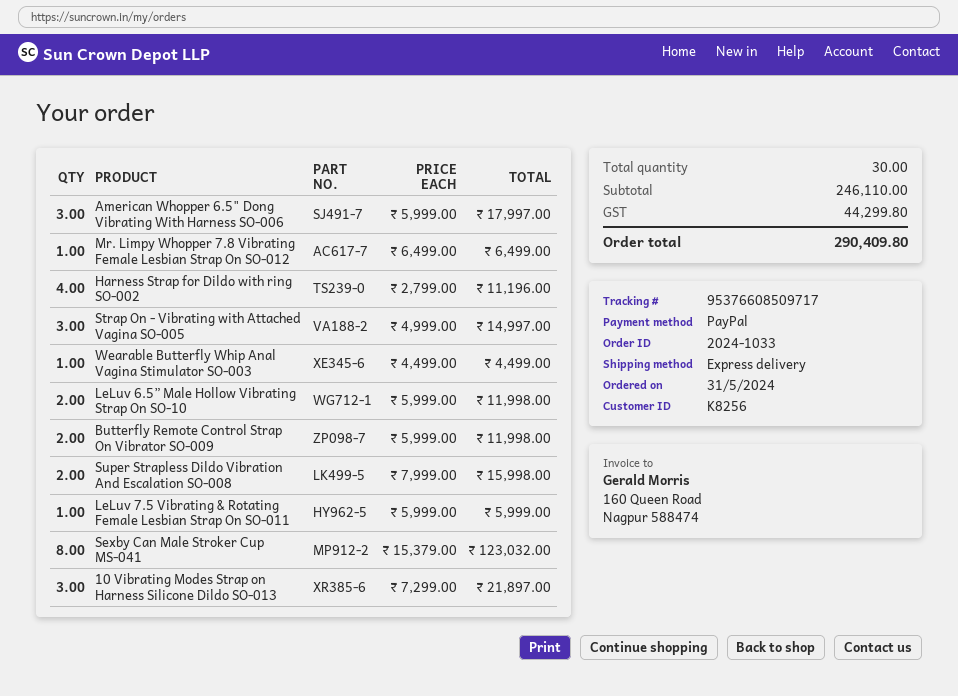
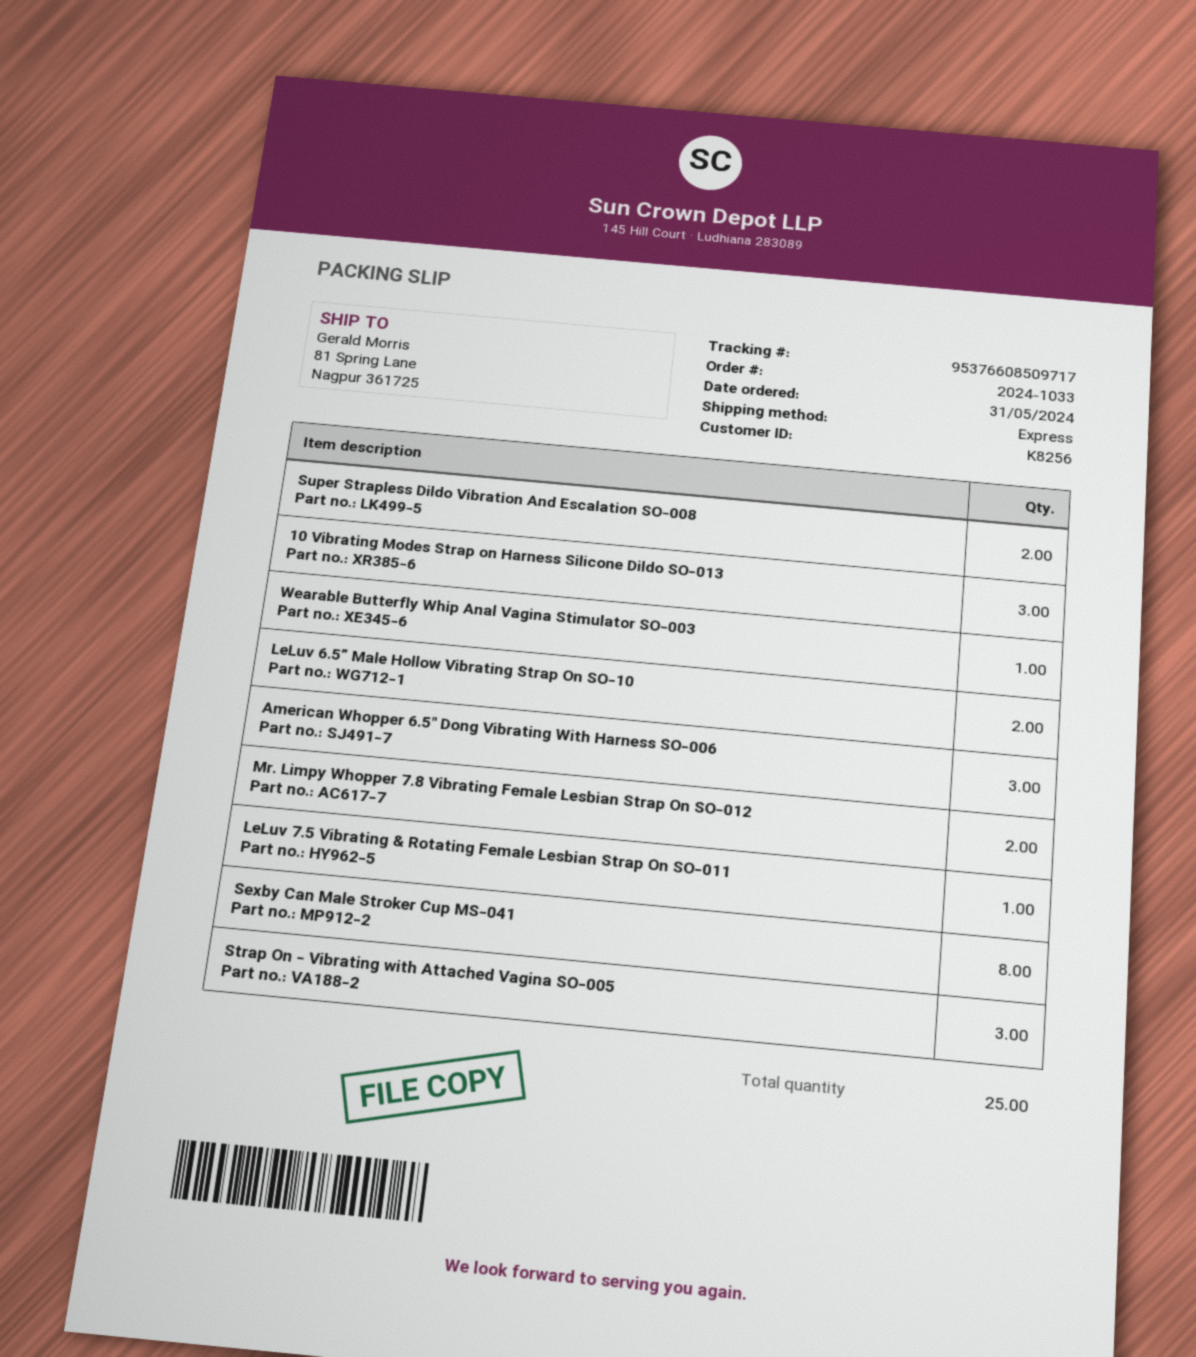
Mr. Limpy Whopper 7.8 Vibrating Female Lesbian Strap On SO-012: 1 -> 2
Harness Strap for Dildo with ring SO-002: 4 -> none
Butterfly Remote Control Strap On Vibrator SO-009: 2 -> none
total quantity: 30 -> 25

